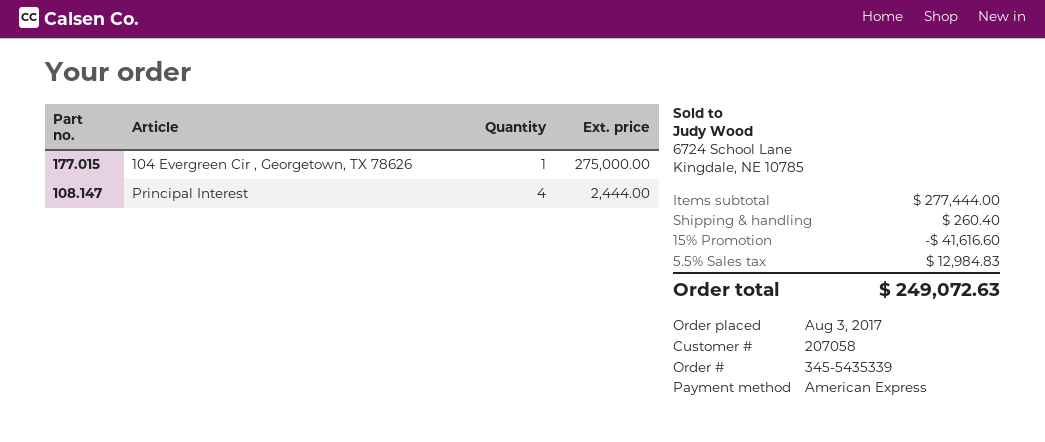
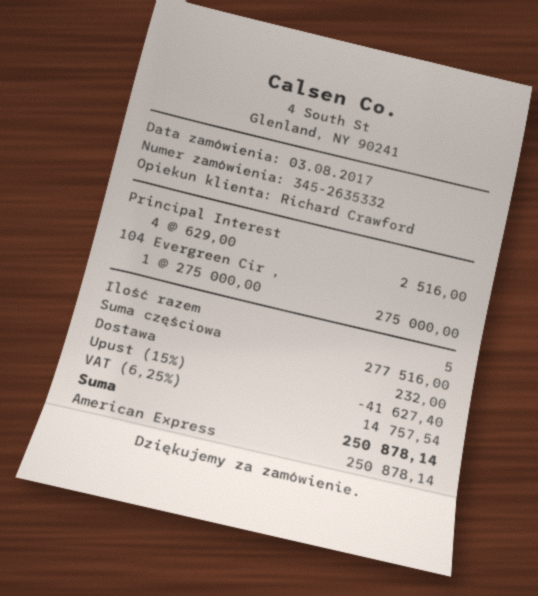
order number: 345-5435339 -> 345-2635332
Principal Interest: 4 for 2444.00 -> 4 for 2516.00
subtotal: 277444.00 -> 277516.00
discount: 15% = 41616.60 -> 15% = 41627.40
shipping: 260.40 -> 232.00
tax: 5.5% = 12984.83 -> 6.25% = 14757.54
total: 249072.63 -> 250878.14

